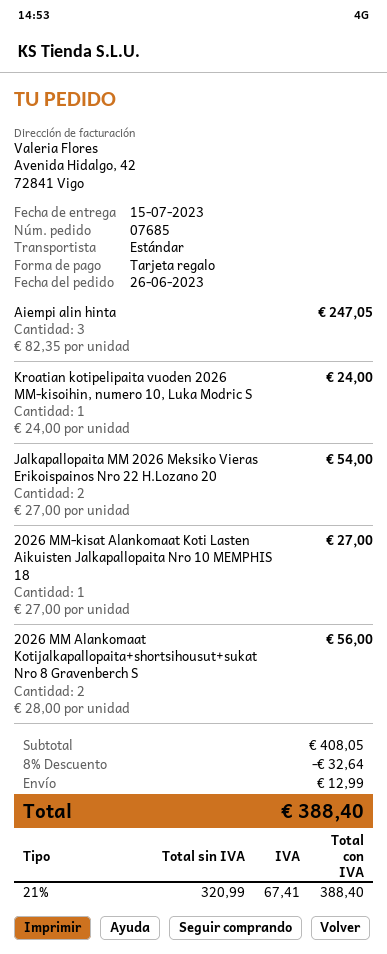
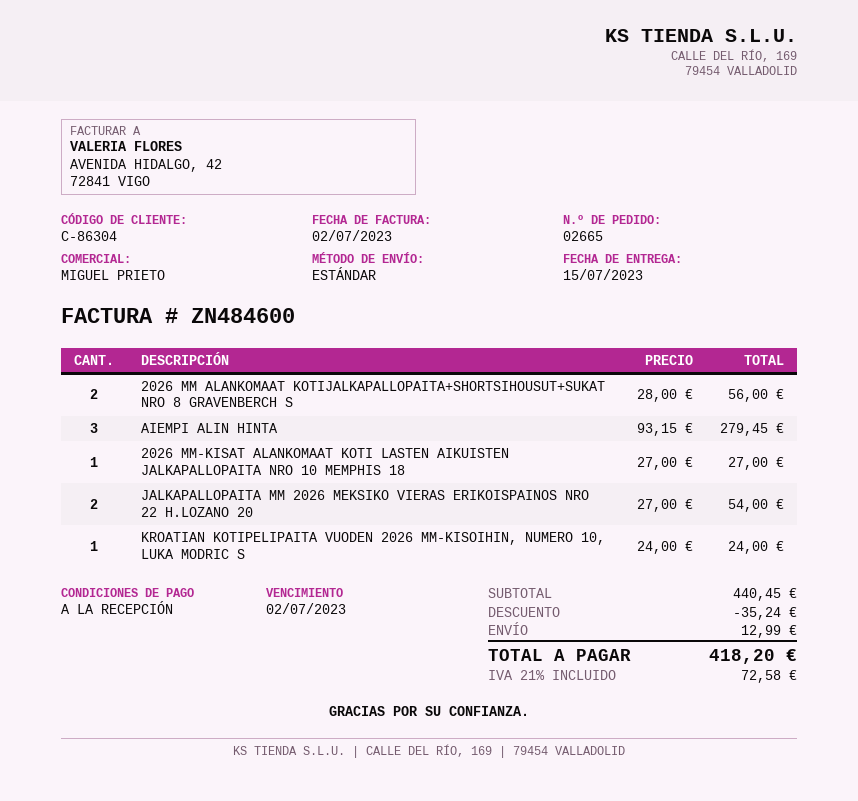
order number: 07685 -> 02665
Aiempi alin hinta: 3 x 82.35 = 247.05 -> 3 x 93.15 = 279.45
subtotal: 408.05 -> 440.45
discount: 32.64 -> 35.24
tax: 21% = 67.41 -> 21% = 72.58
total: 388.40 -> 418.20

